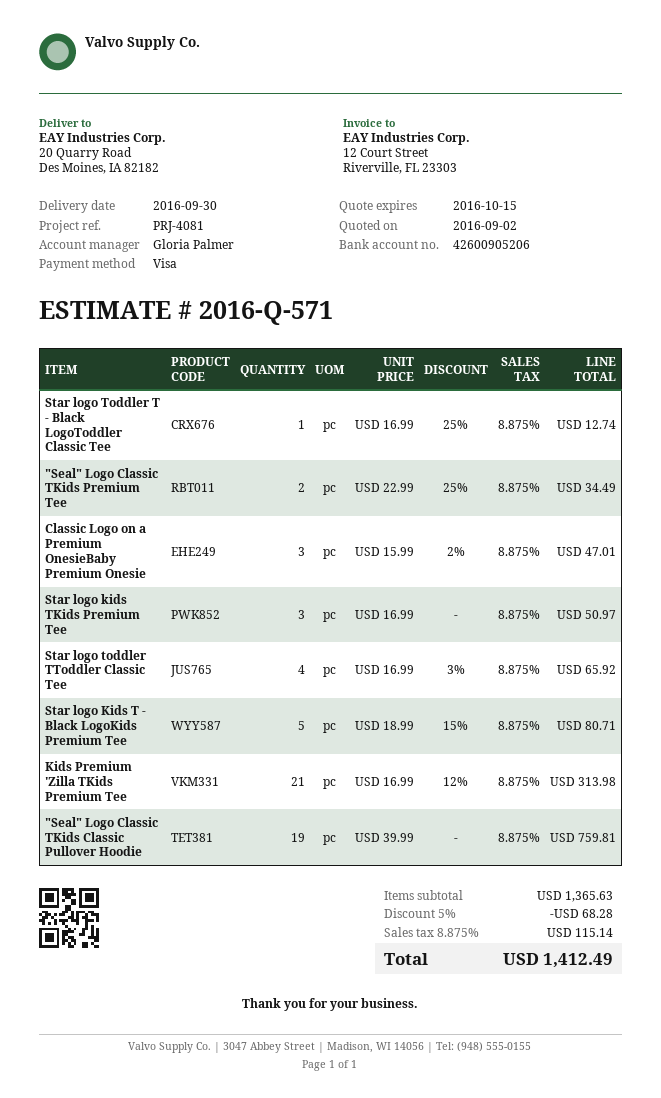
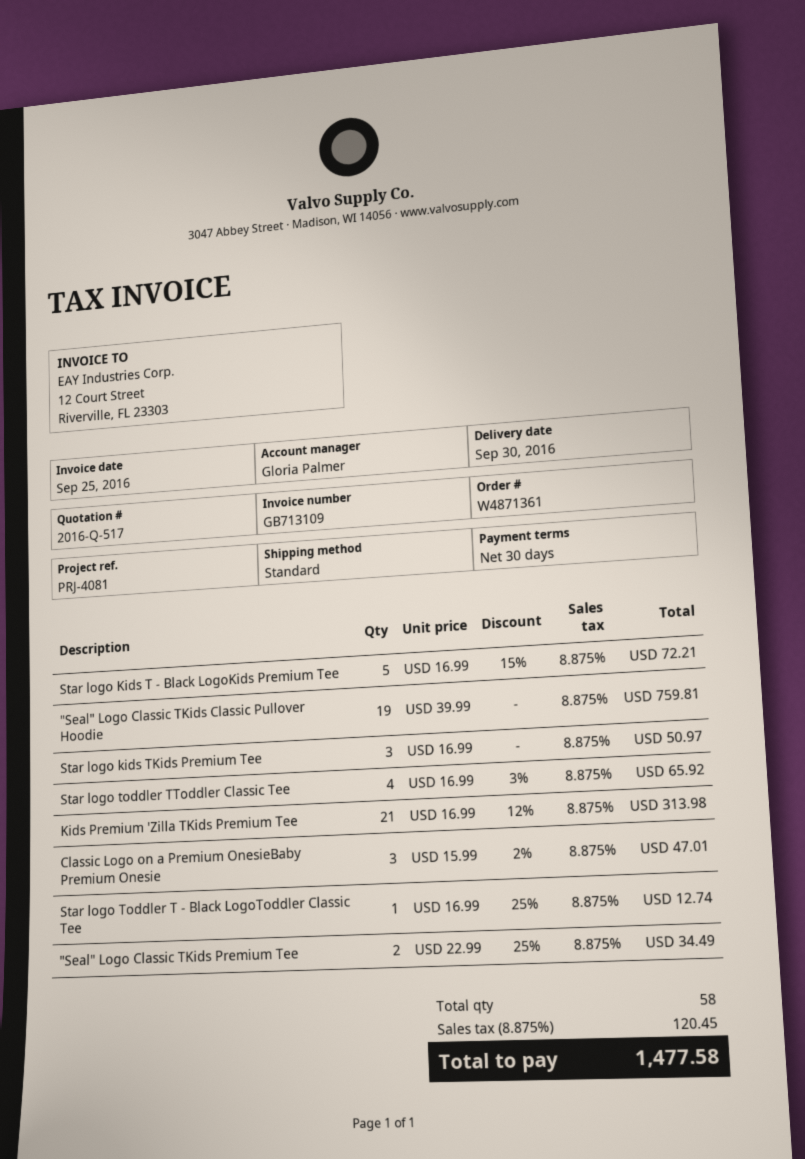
quote number: 2016-Q-571 -> 2016-Q-517
Star logo Kids T - Black LogoKids Premium Tee: 5 x 18.99 - 15% = 80.71 -> 5 x 16.99 - 15% = 72.21
discount: 5% = 68.28 -> none
tax: 8.875% = 115.14 -> 8.875% = 120.45
total: 1412.49 -> 1477.58

